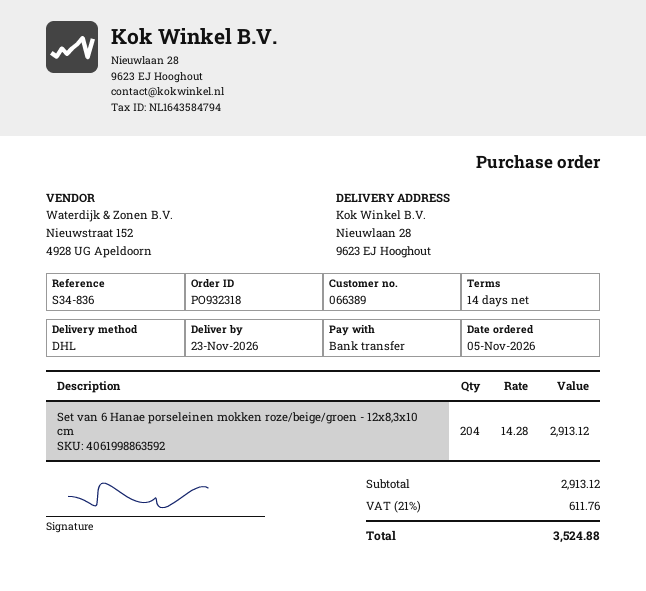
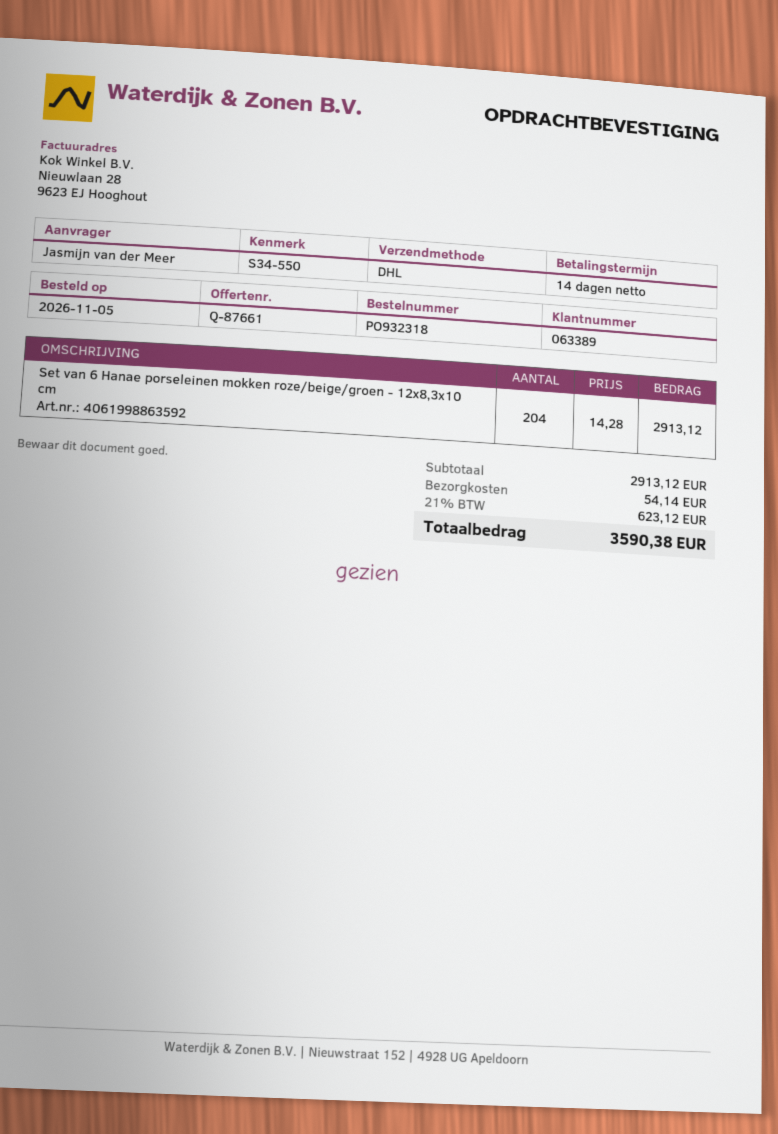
customer number: 066389 -> 063389
reference: S34-836 -> S34-550
shipping: none -> 54.14
tax: 21% = 611.76 -> 21% = 623.12
total: 3524.88 -> 3590.38

